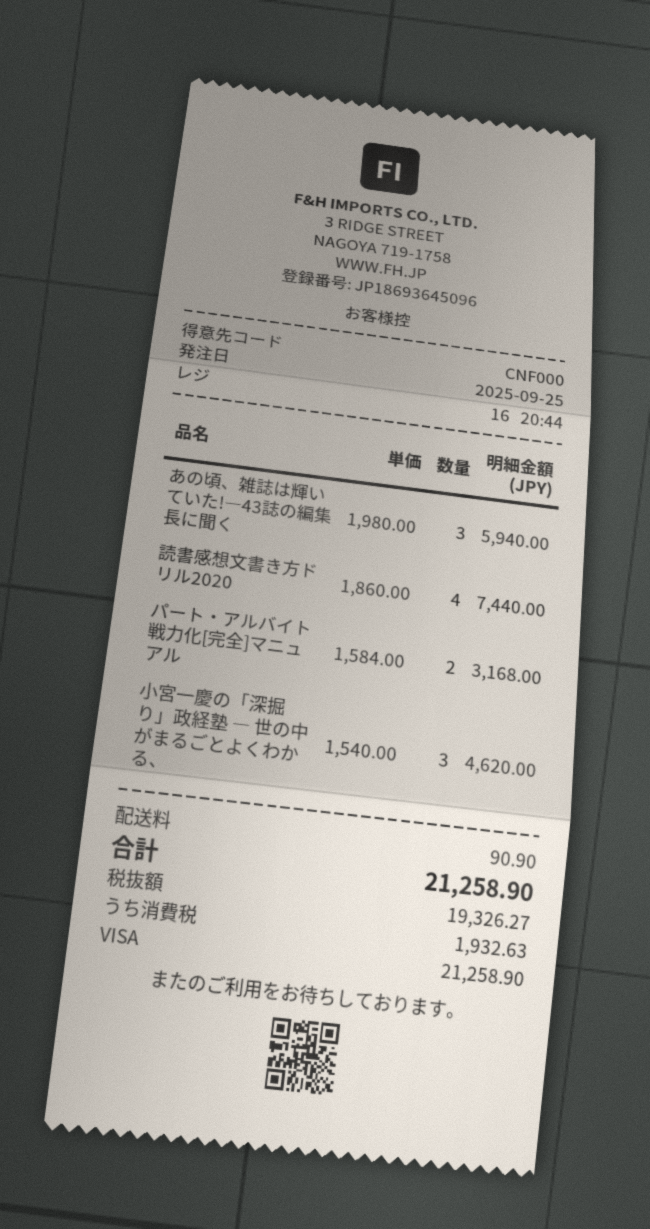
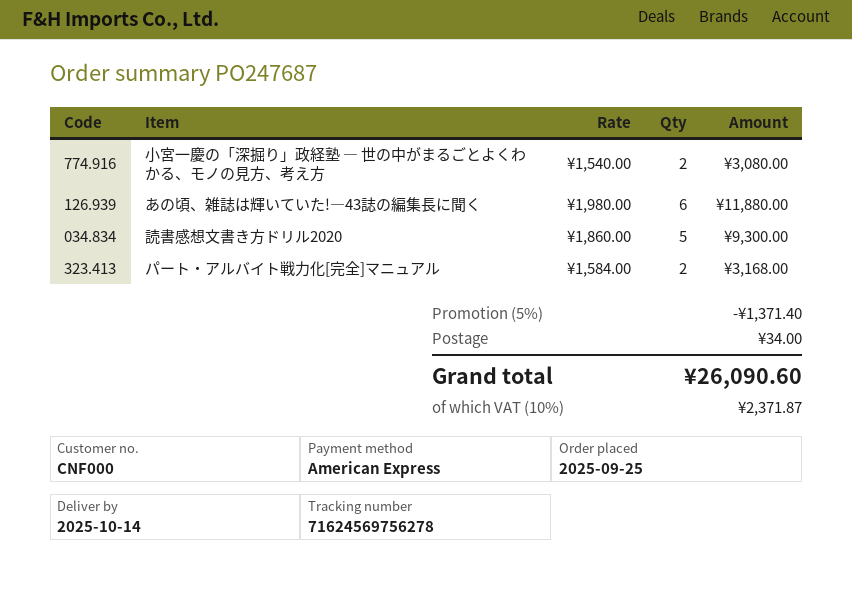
payment method: Visa -> American Express
あの頃、雑誌は輝いていた!―43誌の編集長に聞く: 3 x 1980.00 = 5940.00 -> 6 x 1980.00 = 11880.00
読書感想文書き方ドリル2020: 4 x 1860.00 = 7440.00 -> 5 x 1860.00 = 9300.00
小宮一慶の「深掘り」政経塾 ― 世の中がまるごとよくわかる、: 3 x 1540.00 = 4620.00 -> 2 x 1540.00 = 3080.00
discount: none -> 5% = 1371.40
shipping: 90.90 -> 34.00
tax: 1932.63 -> 2371.87
total: 21258.90 -> 26090.60

